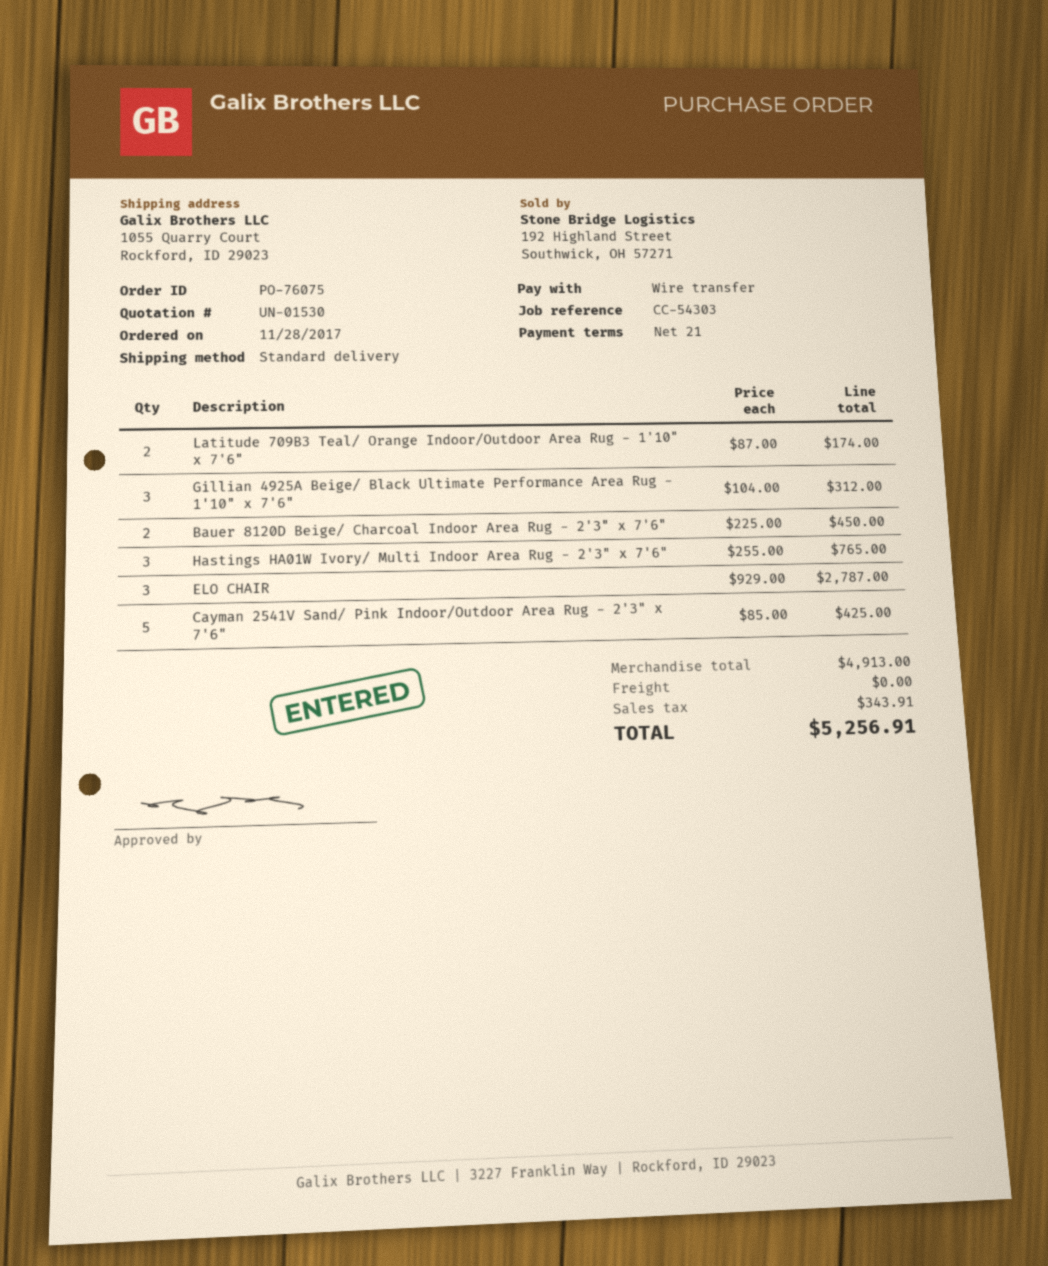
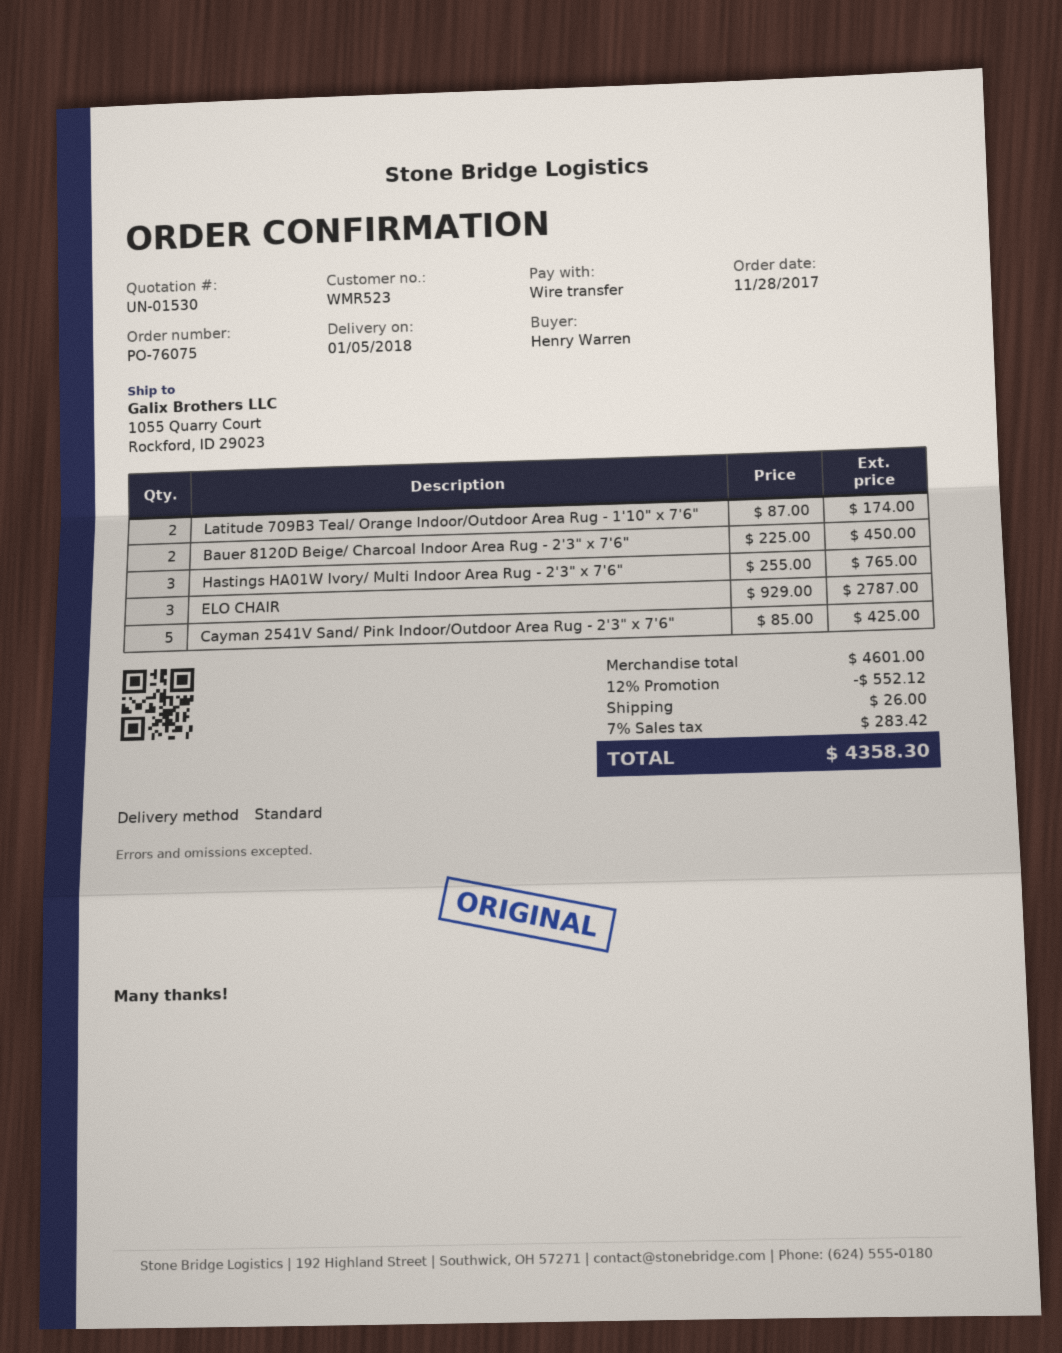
Gillian 4925A Beige/ Black Ultimate Performance Area Rug - 1'10" x 7'6": 3 x 104.00 = 312.00 -> none
subtotal: 4913.00 -> 4601.00
discount: none -> 12% = 552.12
shipping: 0.00 -> 26.00
tax: 343.91 -> 283.42
total: 5256.91 -> 4358.30

